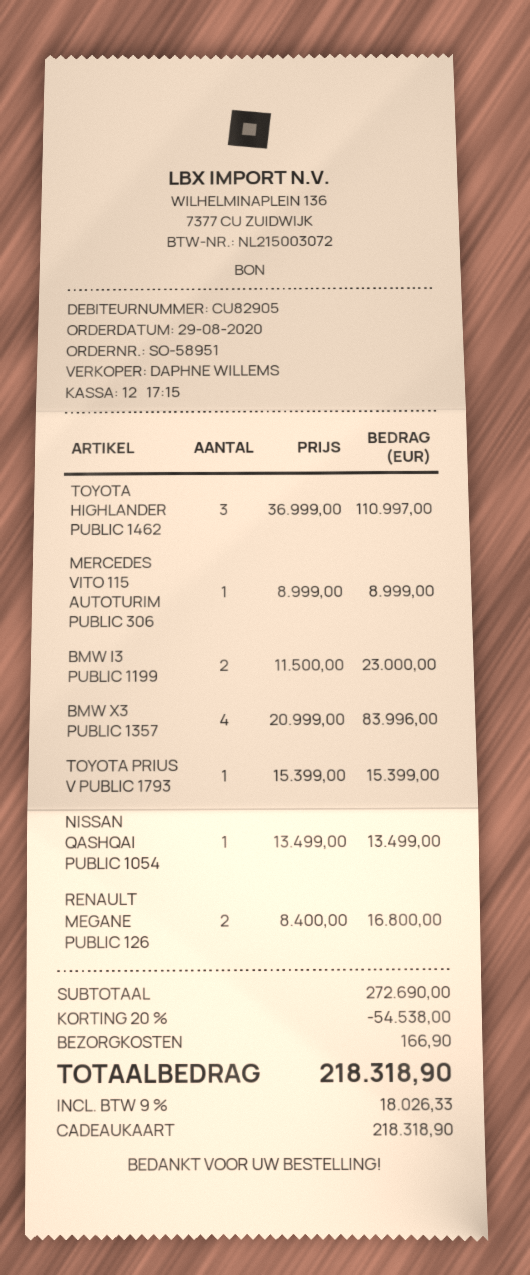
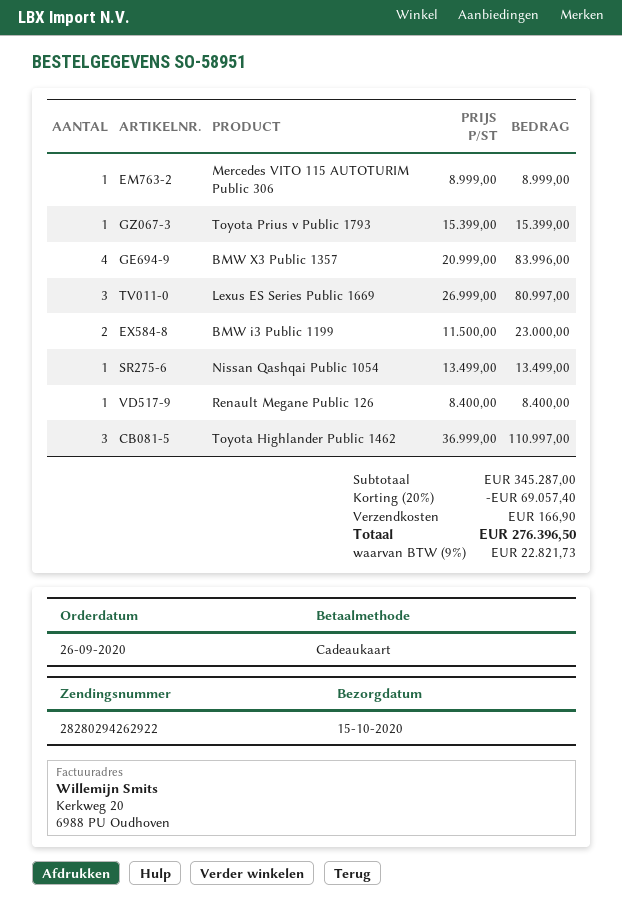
order date: 2020-08-29 -> 2020-09-26
RENAULT MEGANE PUBLIC 126: 2 x 8400.00 = 16800.00 -> 1 x 8400.00 = 8400.00
Lexus ES Series Public 1669: none -> 3 x 26999.00 = 80997.00
subtotal: 272690.00 -> 345287.00
discount: 20% = 54538.00 -> 20% = 69057.40
tax: 9% = 18026.33 -> 9% = 22821.73
total: 218318.90 -> 276396.50

